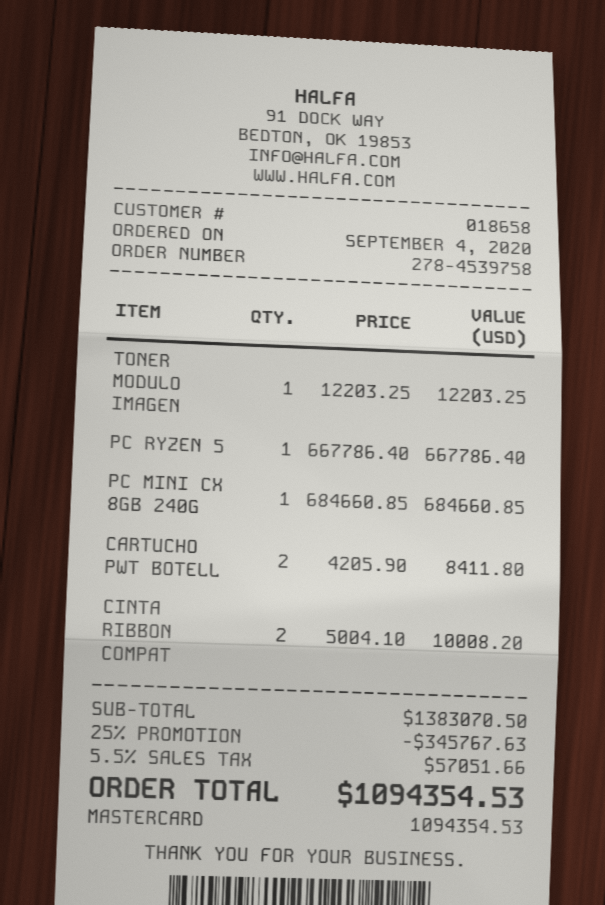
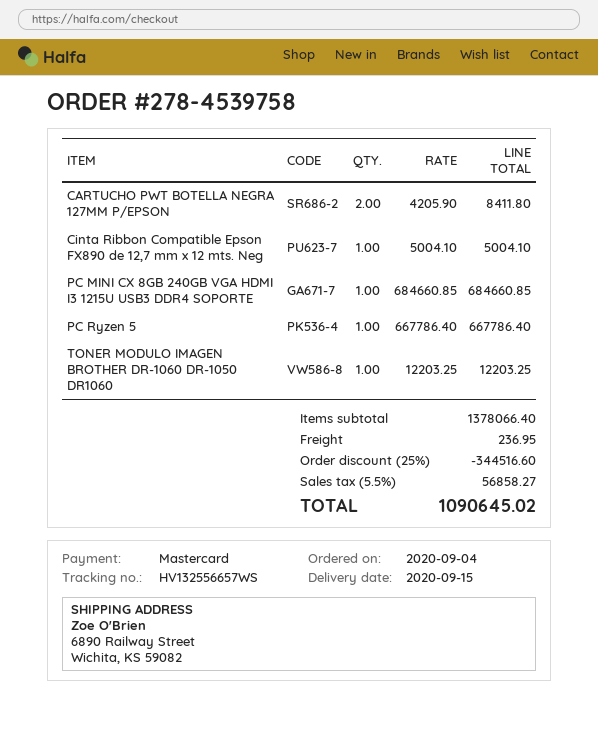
CINTA RIBBON COMPAT: 2 x 5004.10 = 10008.20 -> 1 x 5004.10 = 5004.10
subtotal: 1383070.50 -> 1378066.40
discount: 25% = 345767.63 -> 25% = 344516.60
shipping: none -> 236.95
tax: 5.5% = 57051.66 -> 5.5% = 56858.27
total: 1094354.53 -> 1090645.02

